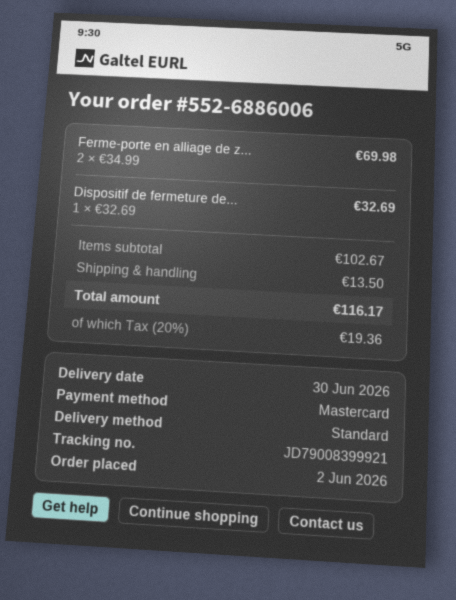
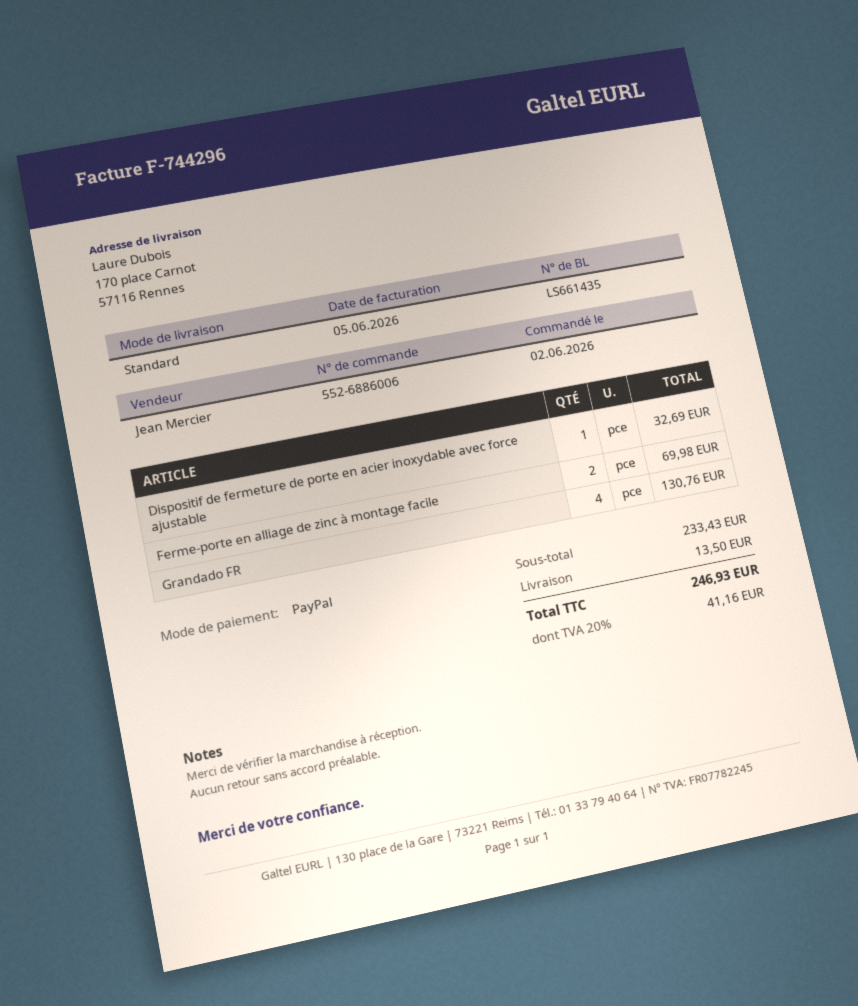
payment method: Mastercard -> PayPal
Grandado FR: none -> 4 for 130.76
subtotal: 102.67 -> 233.43
tax: 20% = 19.36 -> 20% = 41.16
total: 116.17 -> 246.93

